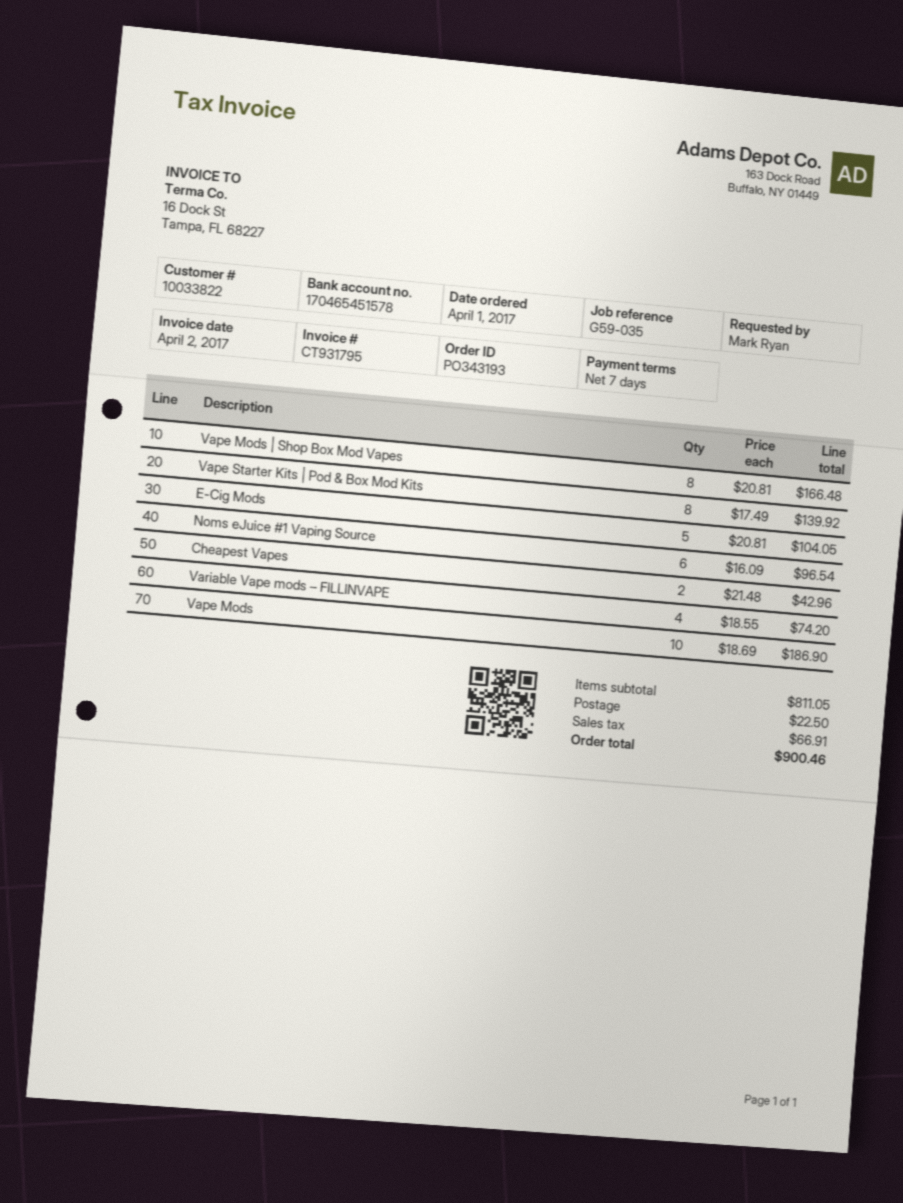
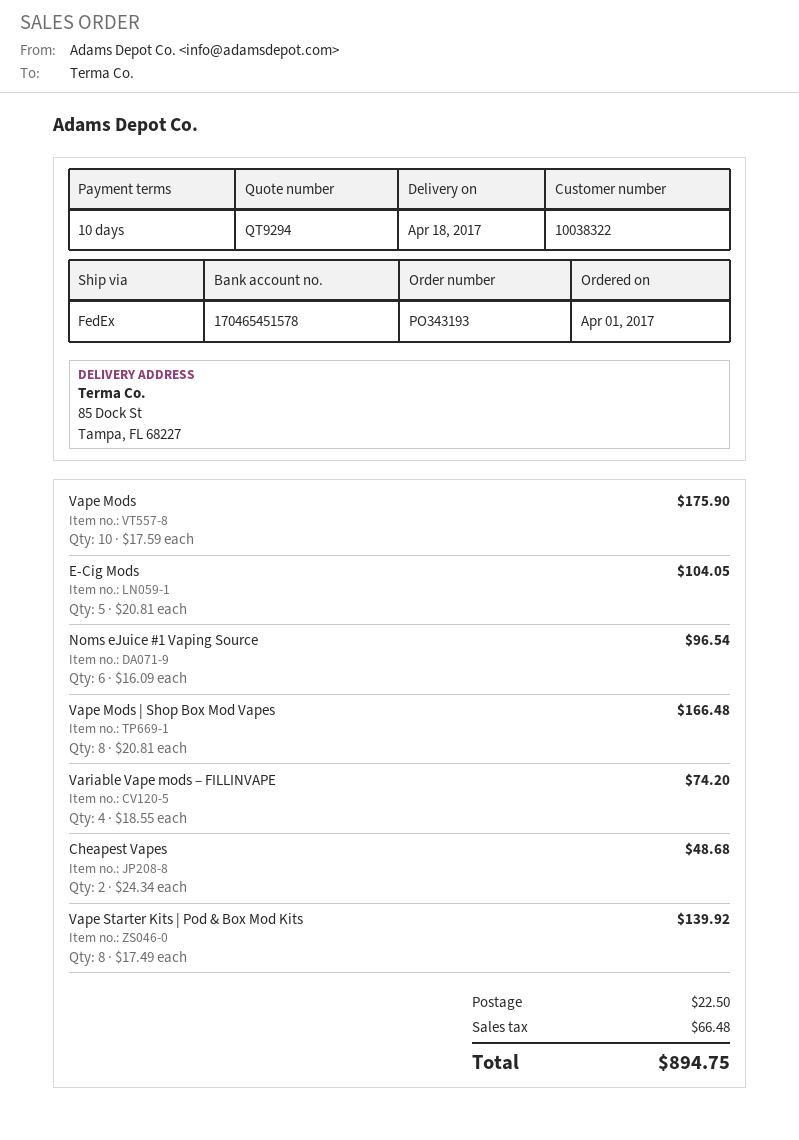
payment terms: 7 days -> 10 days
customer number: 10033822 -> 10038322
Cheapest Vapes: 2 x 21.48 = 42.96 -> 2 x 24.34 = 48.68
Vape Mods: 10 x 18.69 = 186.90 -> 10 x 17.59 = 175.90
tax: 66.91 -> 66.48
total: 900.46 -> 894.75

